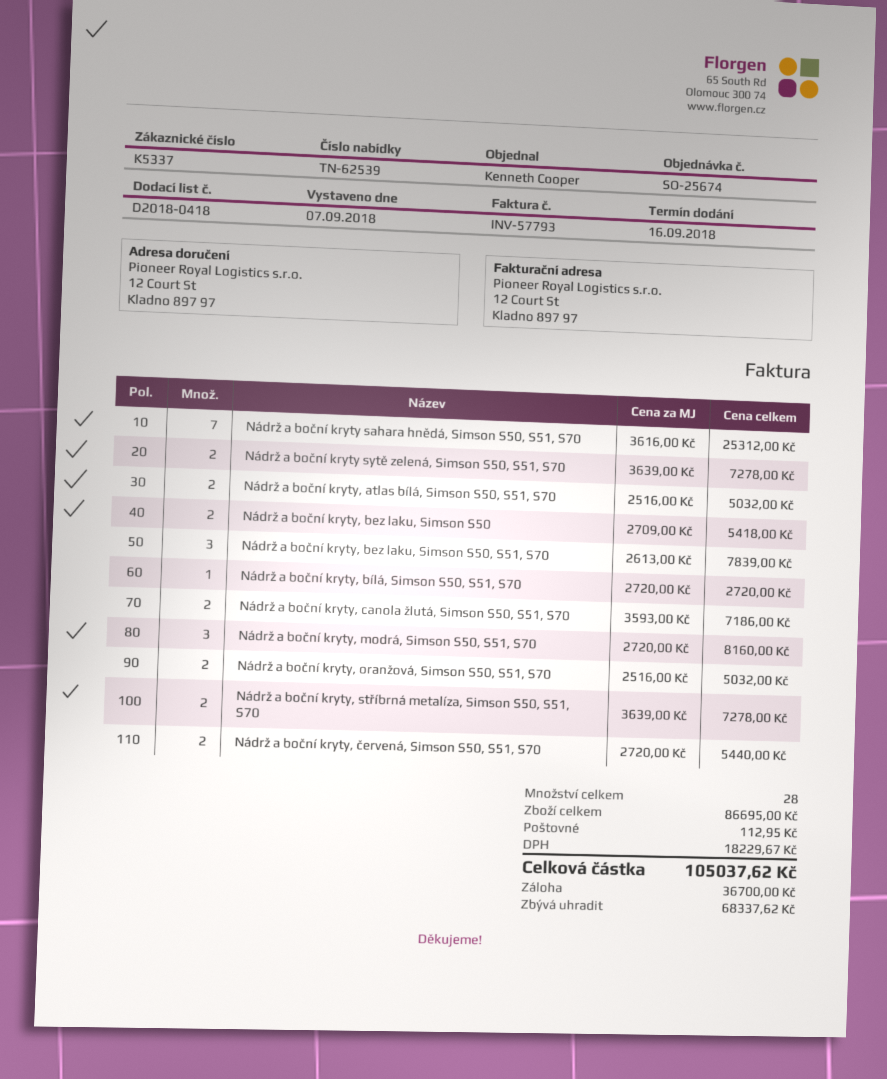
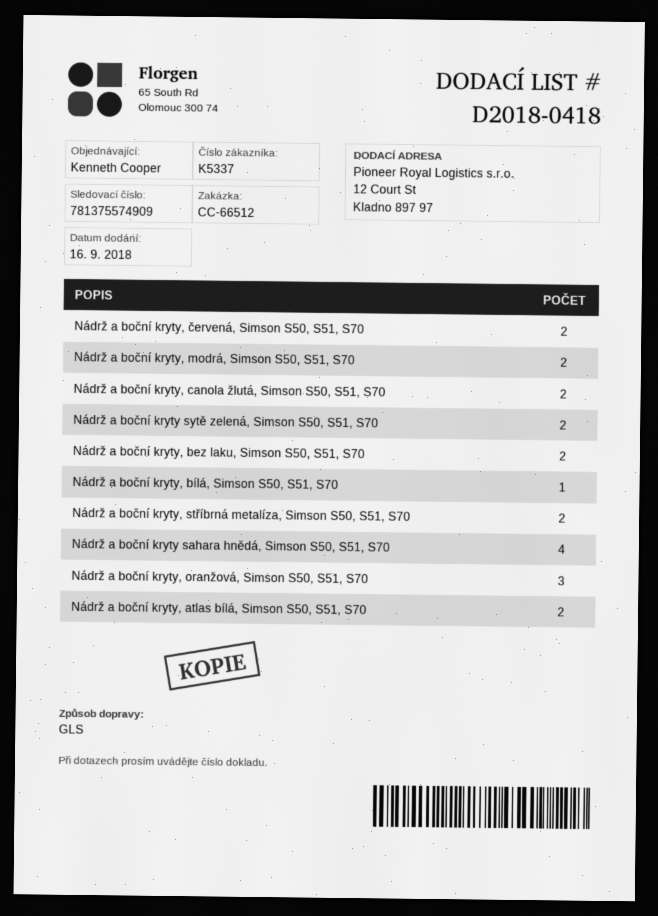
Nádrž a boční kryty sahara hnědá, Simson S50, S51, S70: 7 -> 4
Nádrž a boční kryty, bez laku, Simson S50: 2 -> none
Nádrž a boční kryty, bez laku, Simson S50, S51, S70: 3 -> 2
Nádrž a boční kryty, modrá, Simson S50, S51, S70: 3 -> 2
Nádrž a boční kryty, oranžová, Simson S50, S51, S70: 2 -> 3

